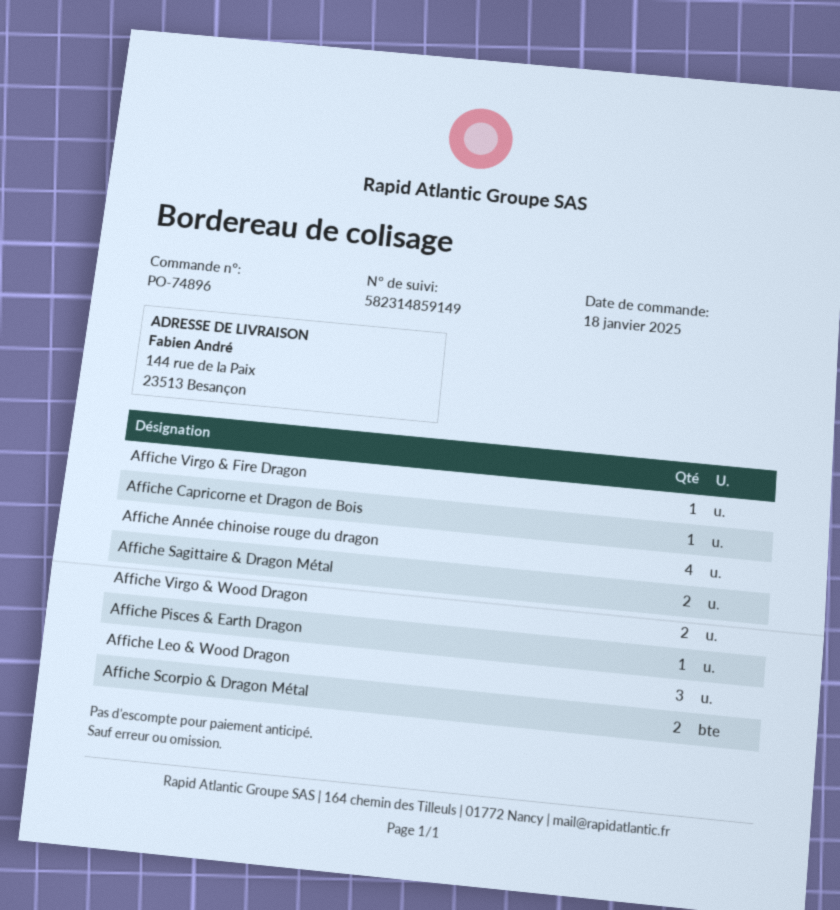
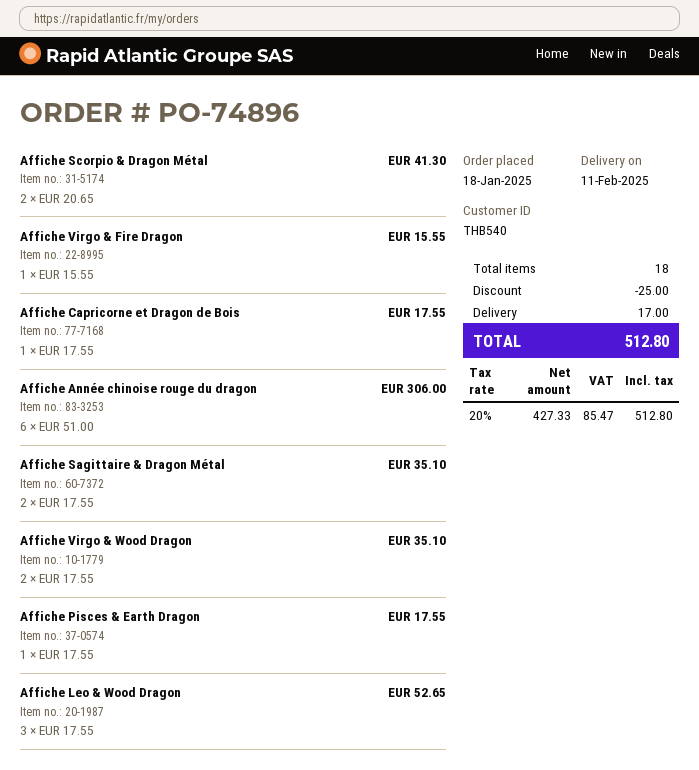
Affiche Année chinoise rouge du dragon: 4 -> 6

